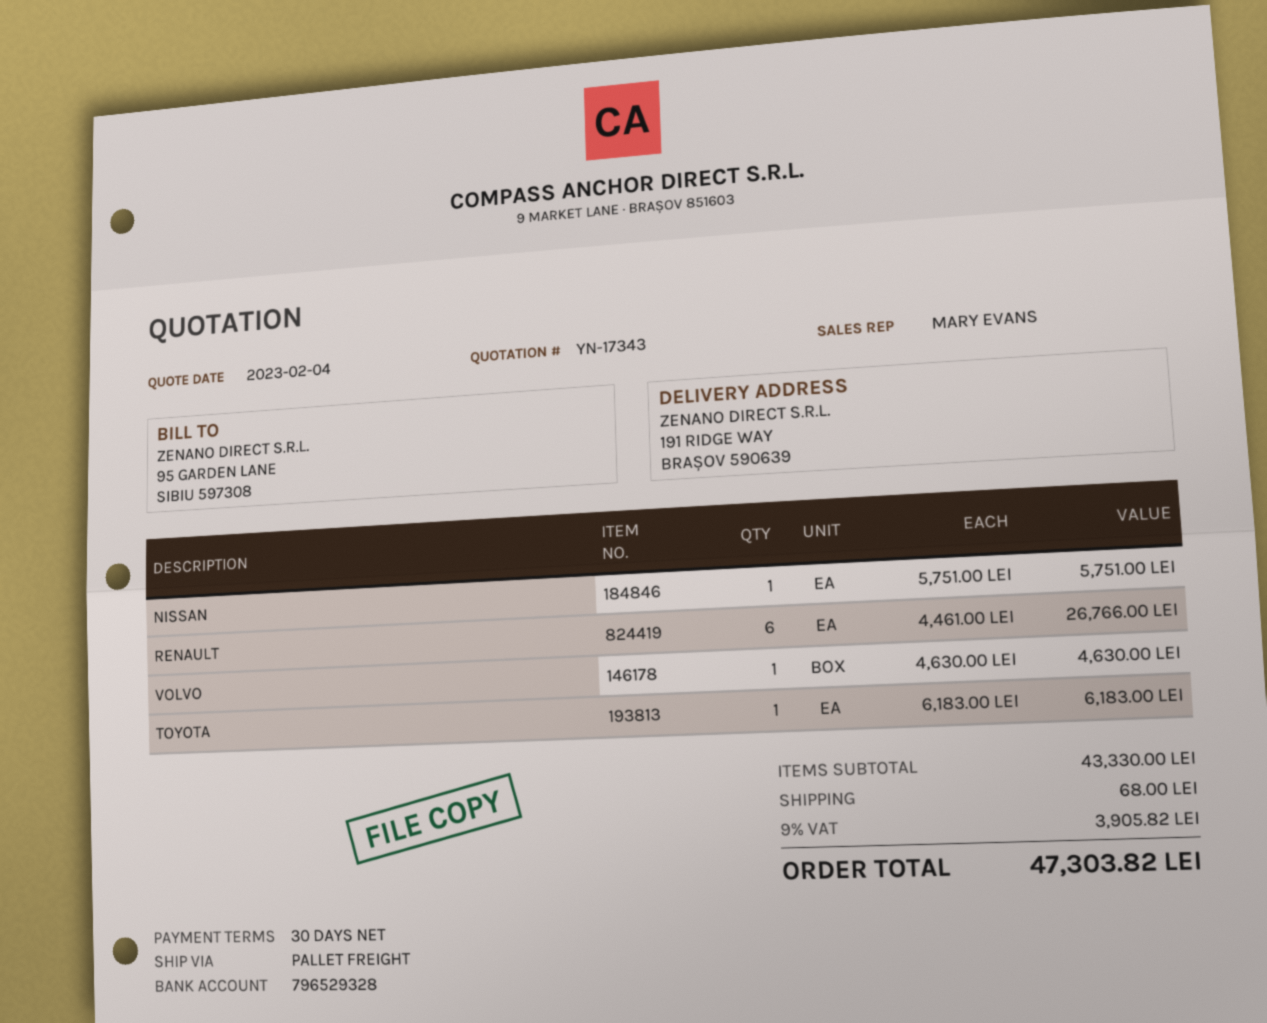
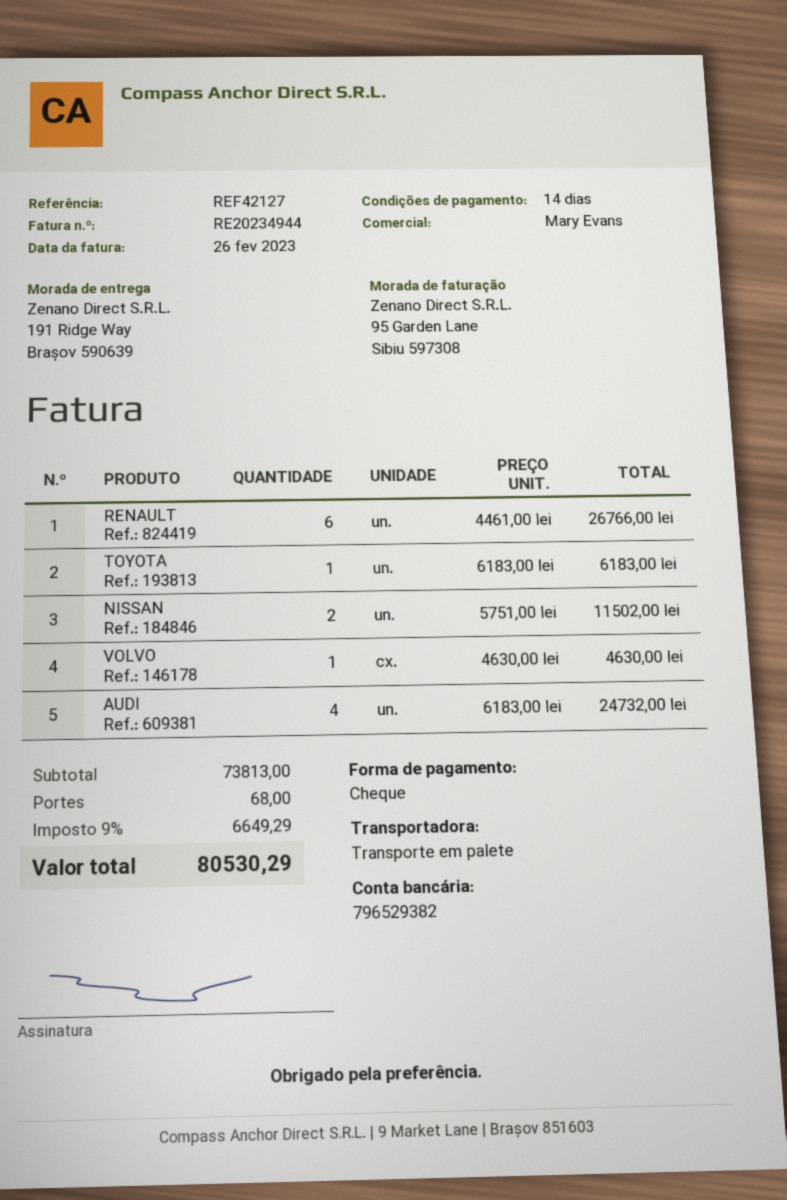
payment terms: 30 days -> 14 days
bank account: 796529328 -> 796529382
NISSAN: 1 x 5751.00 = 5751.00 -> 2 x 5751.00 = 11502.00
AUDI: none -> 4 x 6183.00 = 24732.00
subtotal: 43330.00 -> 73813.00
tax: 9% = 3905.82 -> 9% = 6649.29
total: 47303.82 -> 80530.29

